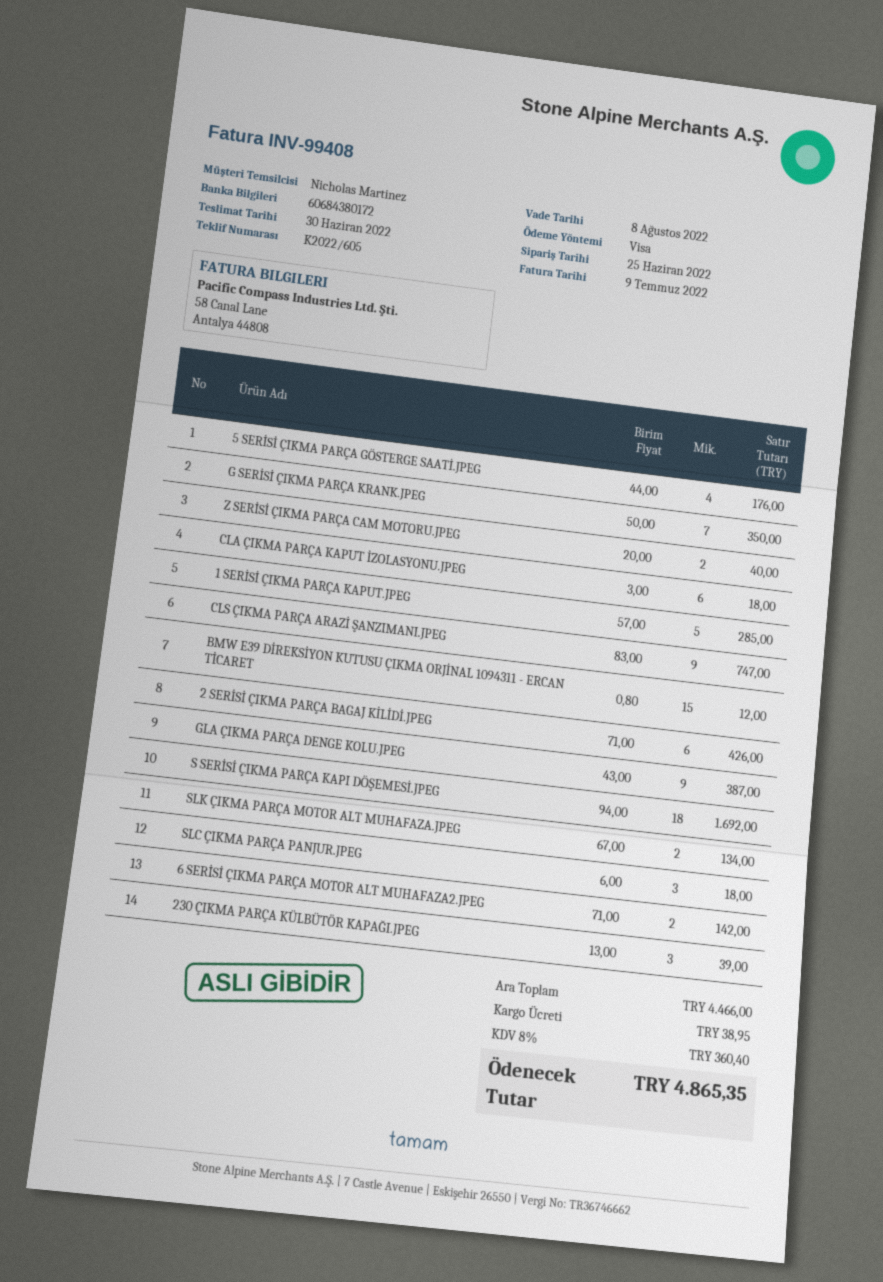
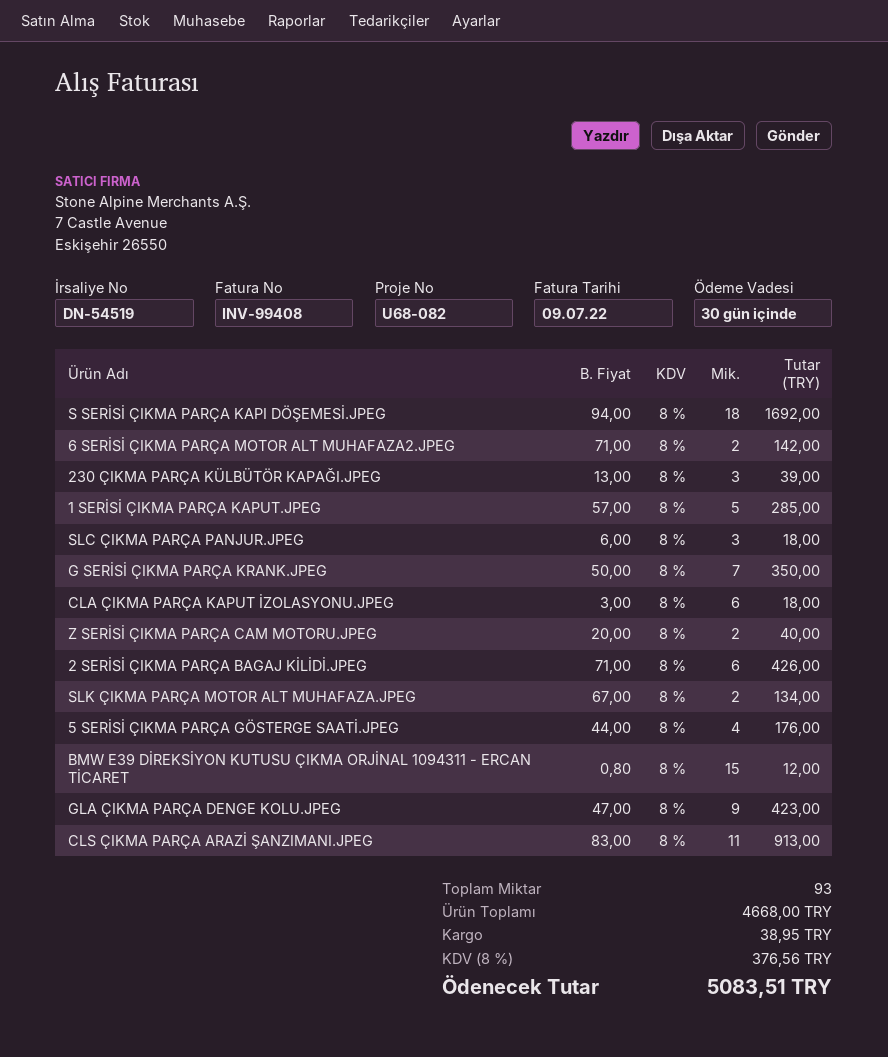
CLS ÇIKMA PARÇA ARAZİ ŞANZIMANI.JPEG: 9 x 83.00 = 747.00 -> 11 x 83.00 = 913.00
GLA ÇIKMA PARÇA DENGE KOLU.JPEG: 9 x 43.00 = 387.00 -> 9 x 47.00 = 423.00
subtotal: 4466.00 -> 4668.00
tax: 8% = 360.40 -> 8% = 376.56
total: 4865.35 -> 5083.51

